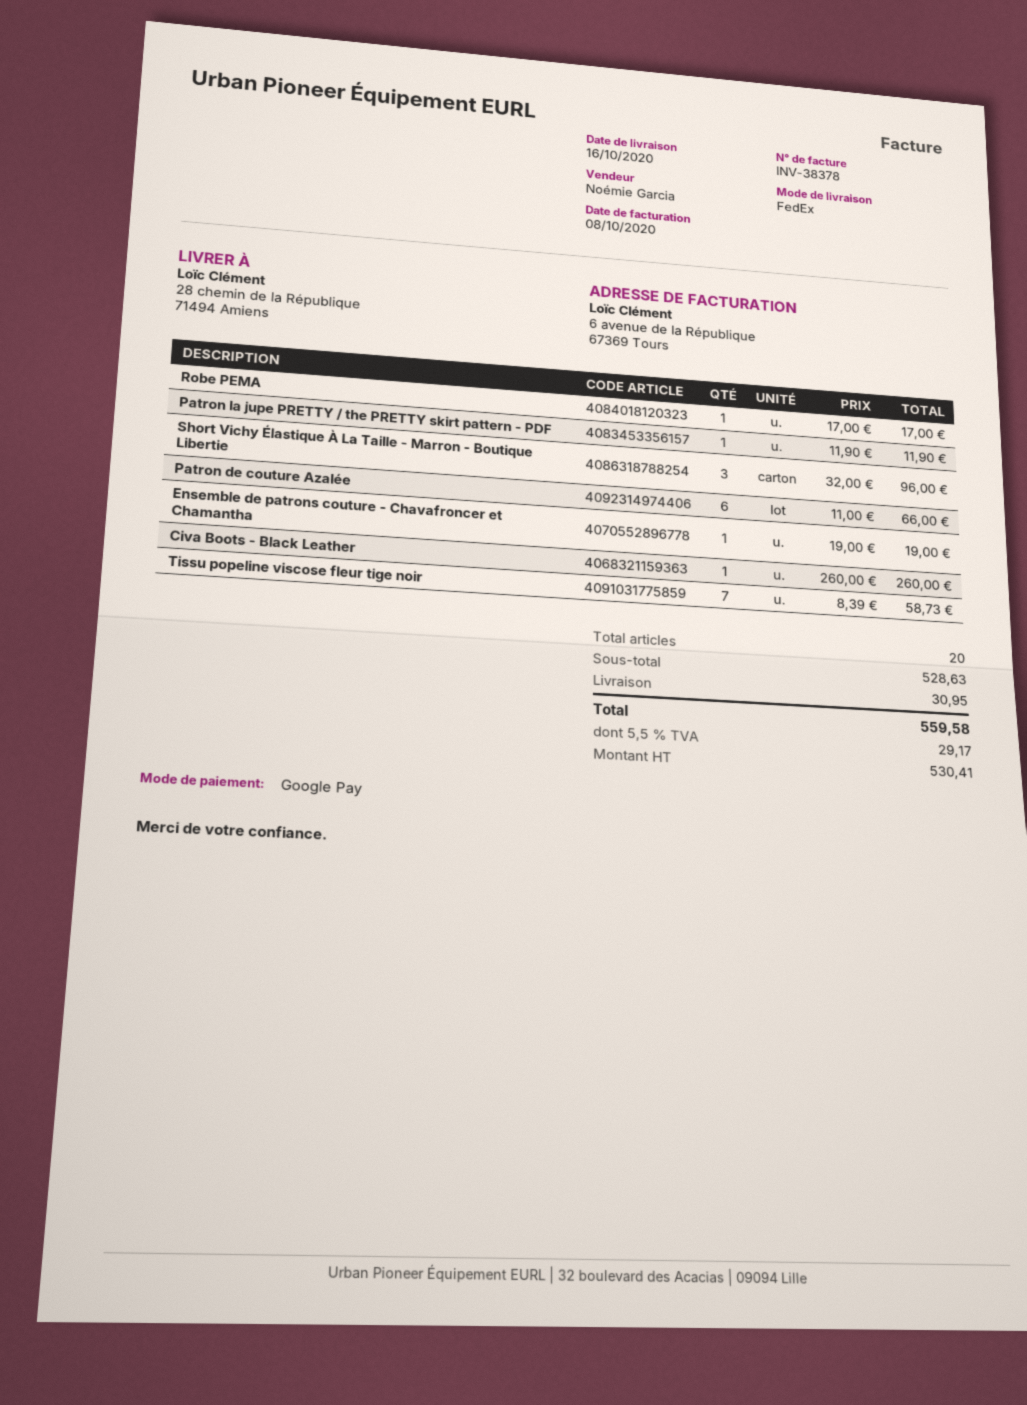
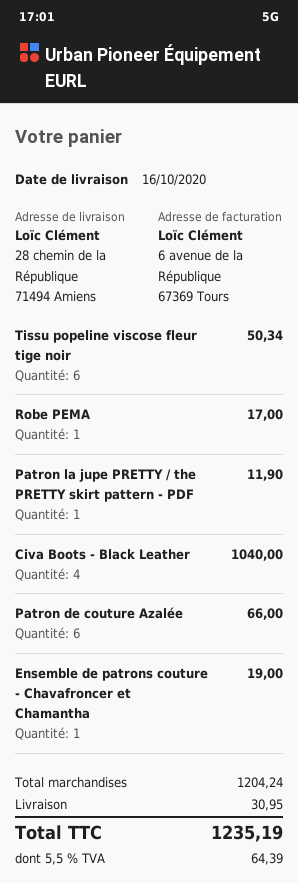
Short Vichy Élastique À La Taille - Marron - Boutique Libertie: 3 for 96.00 -> none
Civa Boots - Black Leather: 1 for 260.00 -> 4 for 1040.00
Tissu popeline viscose fleur tige noir: 7 for 58.73 -> 6 for 50.34
subtotal: 528.63 -> 1204.24
tax: 5.5% = 29.17 -> 5.5% = 64.39
total: 559.58 -> 1235.19

